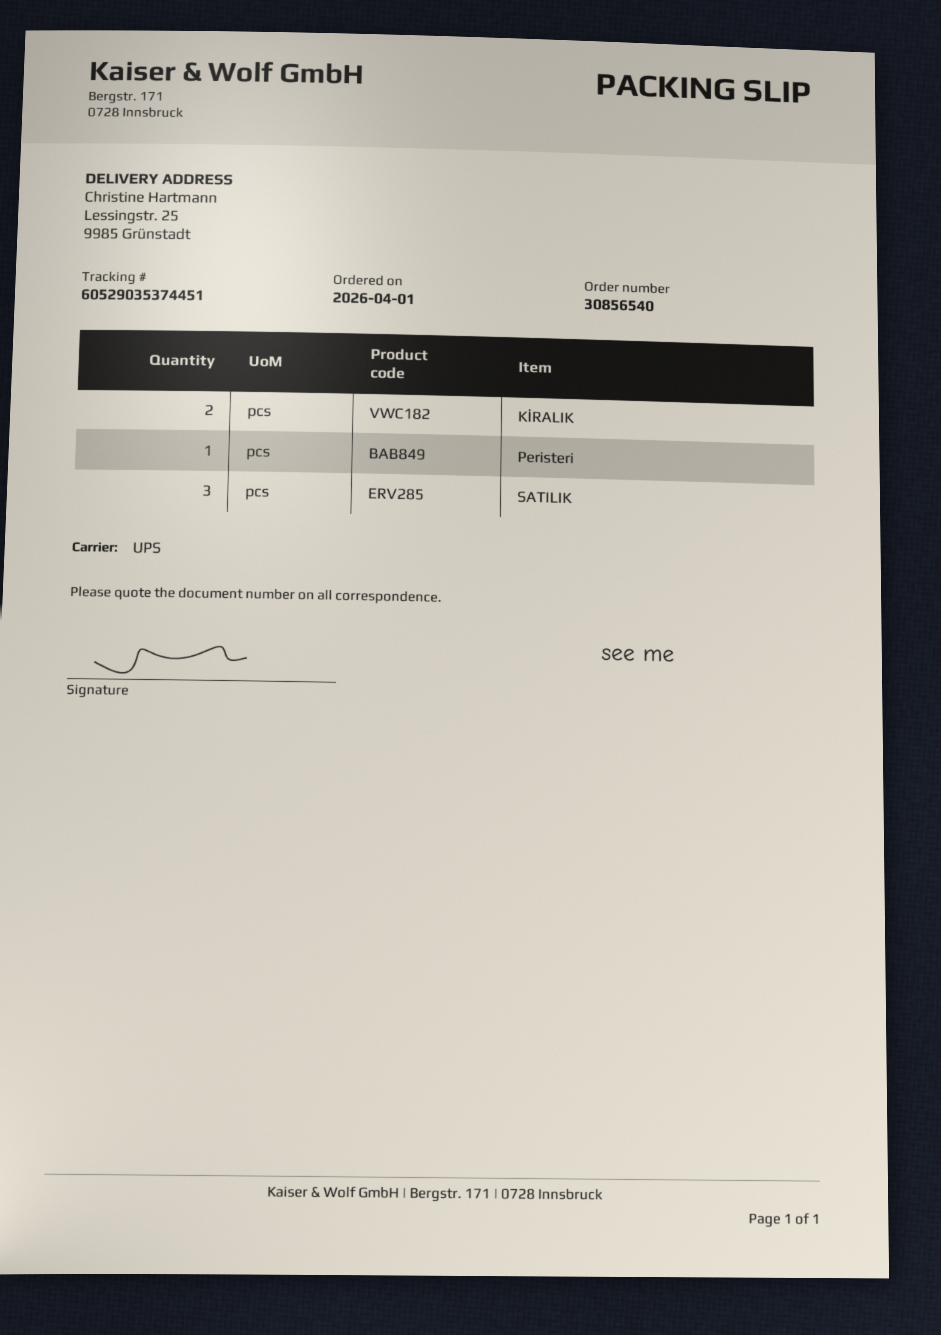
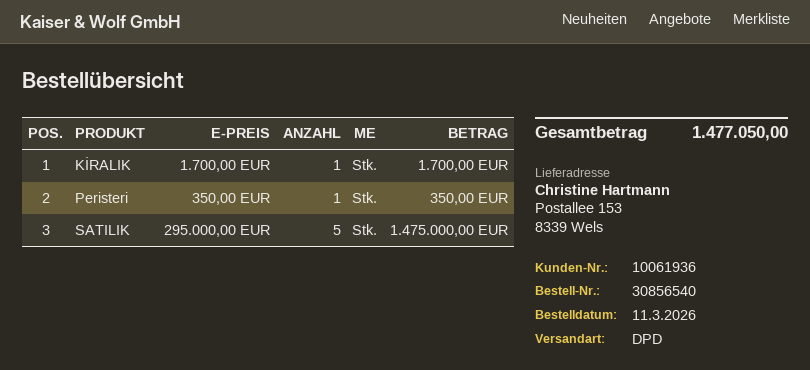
order date: 2026-04-01 -> 2026-03-11
shipping method: UPS -> DPD
ship to: Lessingstr. 25, 9985 Grünstadt -> Postallee 153, 8339 Wels
KİRALIK: 2 -> 1
SATILIK: 3 -> 5

